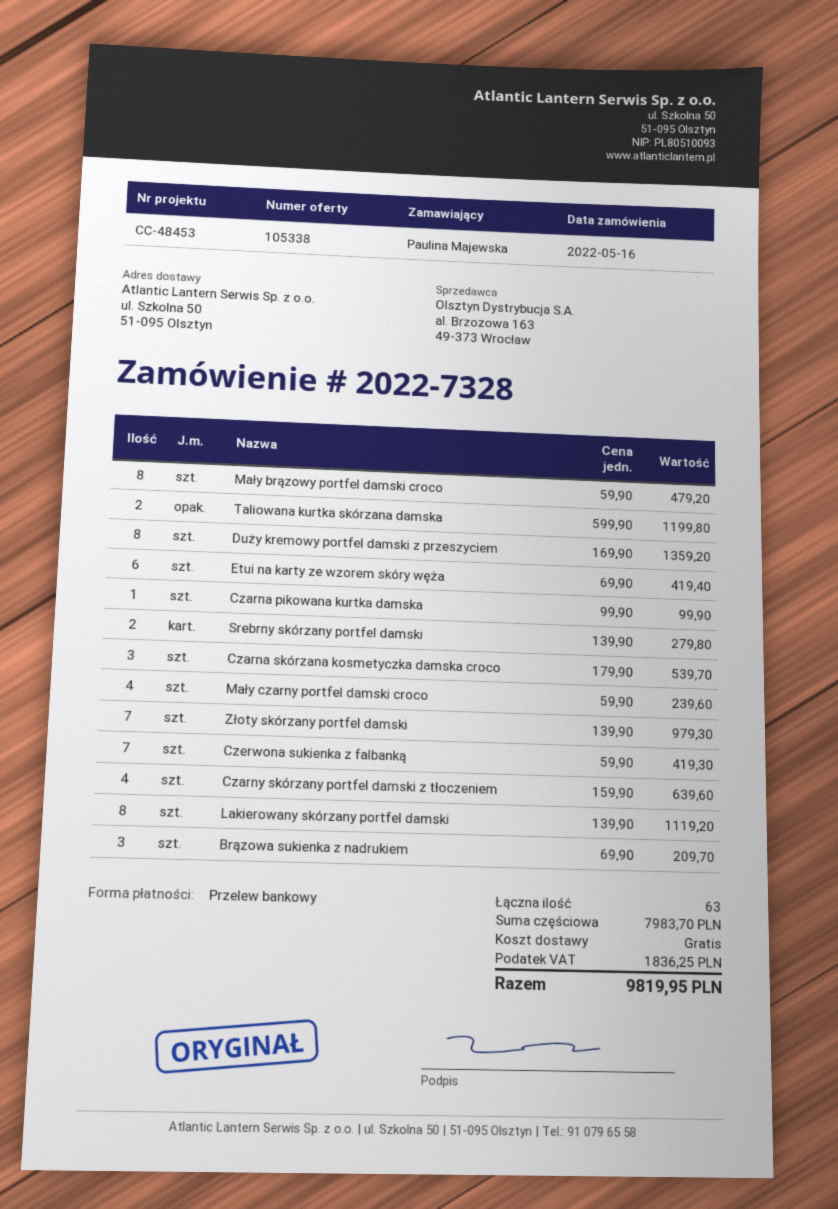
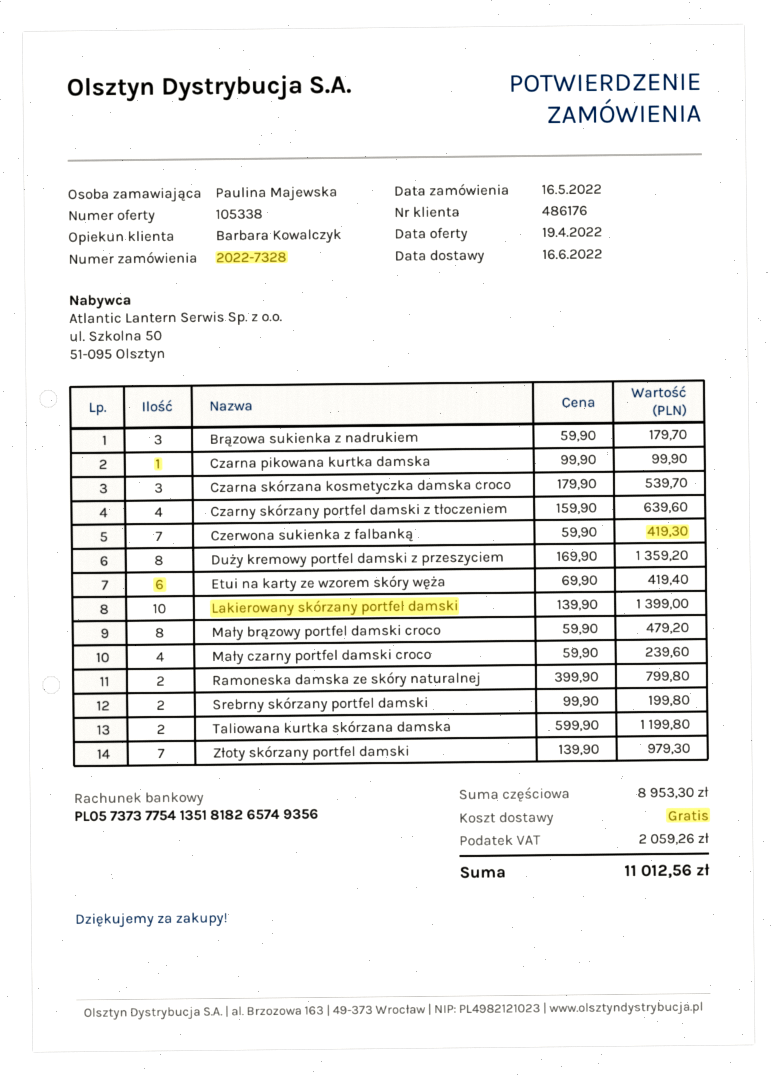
Srebrny skórzany portfel damski: 2 x 139.90 = 279.80 -> 2 x 99.90 = 199.80
Lakierowany skórzany portfel damski: 8 x 139.90 = 1119.20 -> 10 x 139.90 = 1399.00
Brązowa sukienka z nadrukiem: 3 x 69.90 = 209.70 -> 3 x 59.90 = 179.70
Ramoneska damska ze skóry naturalnej: none -> 2 x 399.90 = 799.80
subtotal: 7983.70 -> 8953.30
tax: 1836.25 -> 2059.26
total: 9819.95 -> 11012.56

